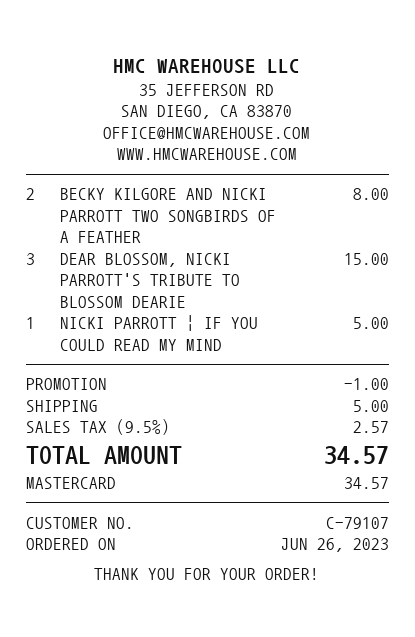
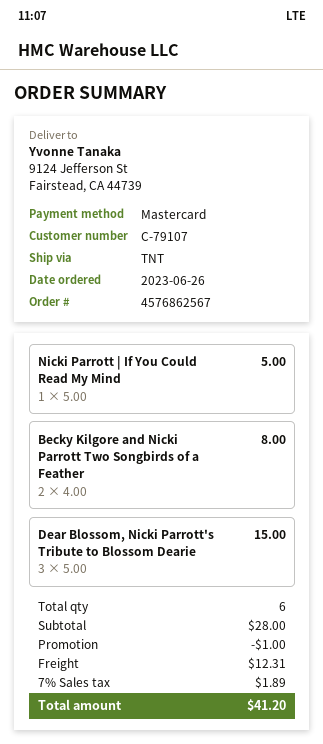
shipping: 5.00 -> 12.31
tax: 9.5% = 2.57 -> 7% = 1.89
total: 34.57 -> 41.20

